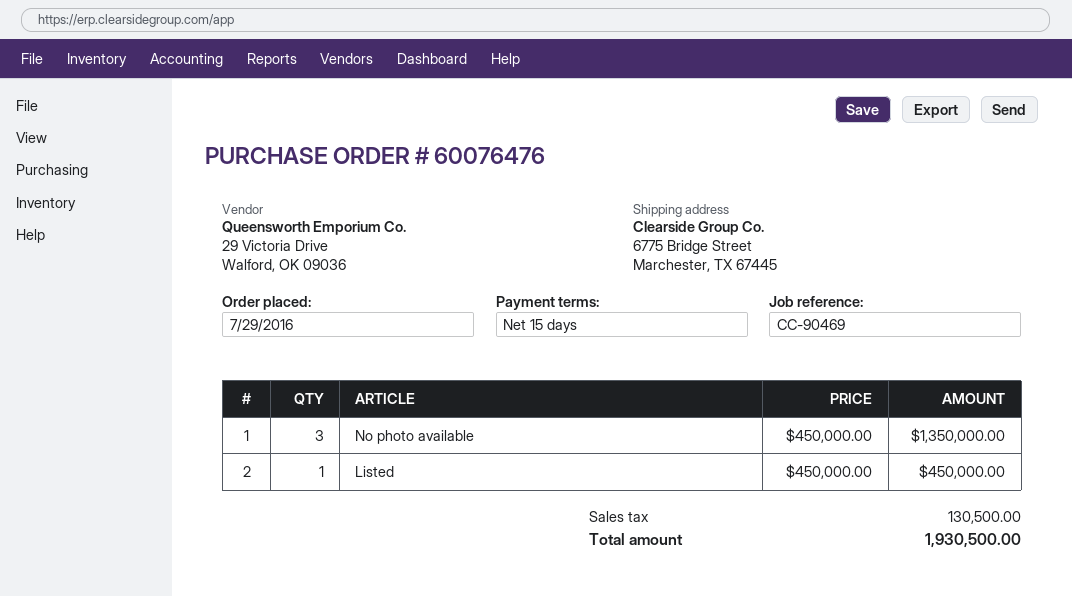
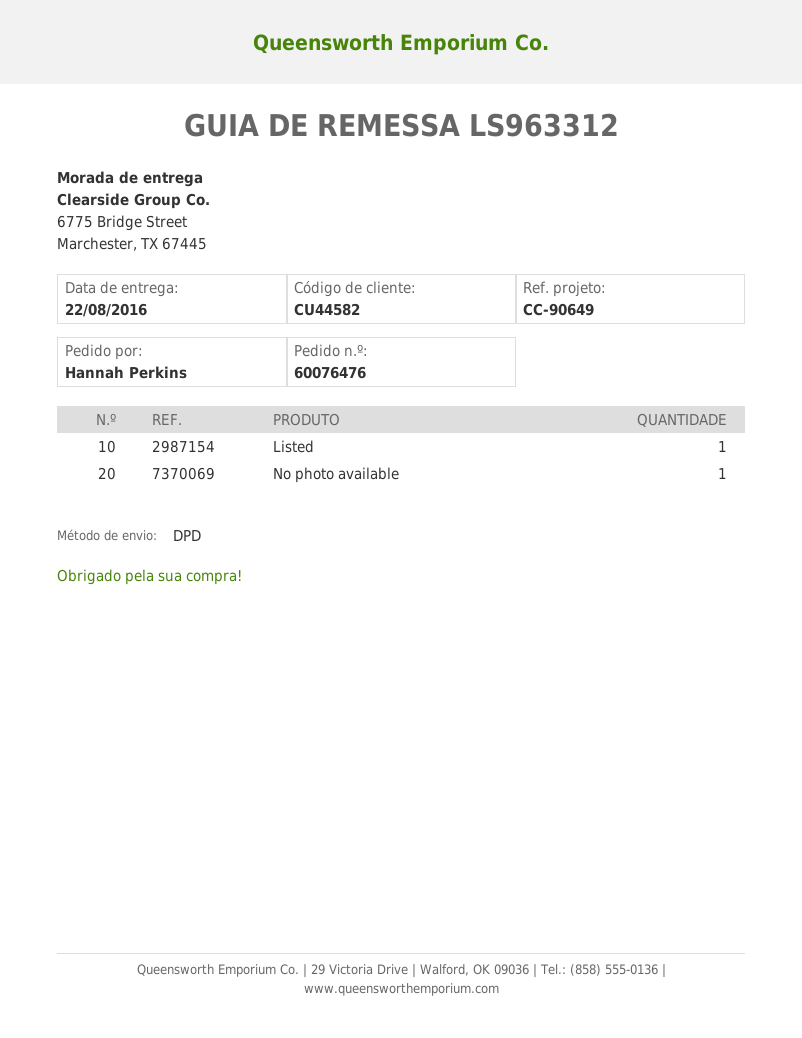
reference: CC-90469 -> CC-90649
No photo available: 3 -> 1

